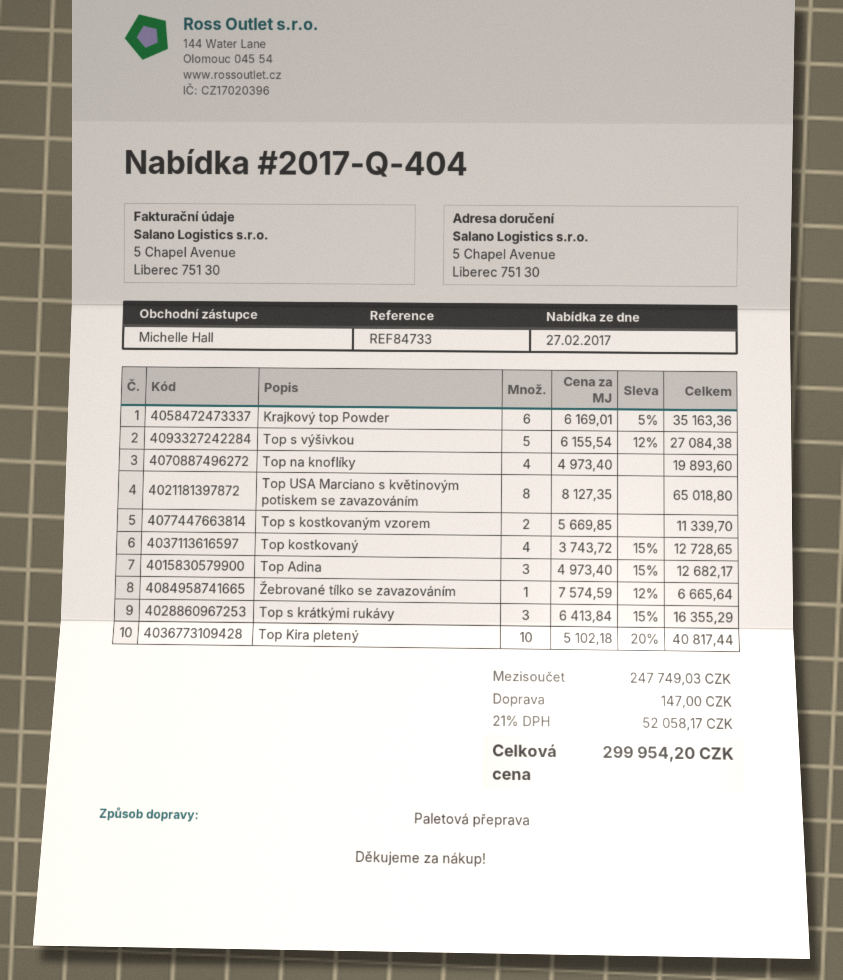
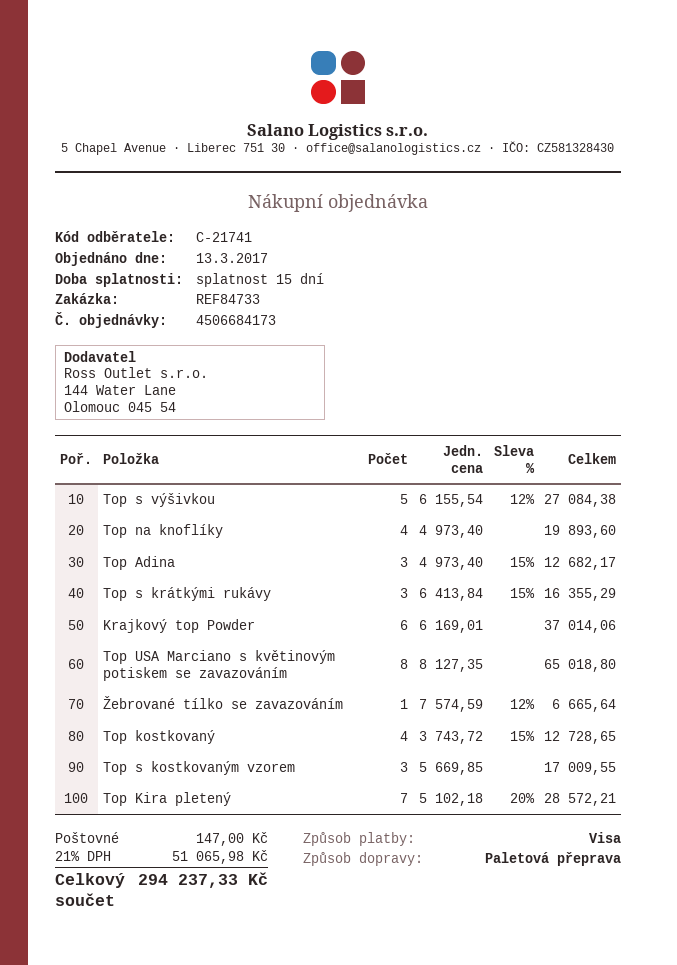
Krajkový top Powder: 6 x 6169.01 - 5% = 35163.36 -> 6 x 6169.01 = 37014.06
Top s kostkovaným vzorem: 2 x 5669.85 = 11339.70 -> 3 x 5669.85 = 17009.55
Top Kira pletený: 10 x 5102.18 - 20% = 40817.44 -> 7 x 5102.18 - 20% = 28572.21
tax: 21% = 52058.17 -> 21% = 51065.98
total: 299954.20 -> 294237.33

